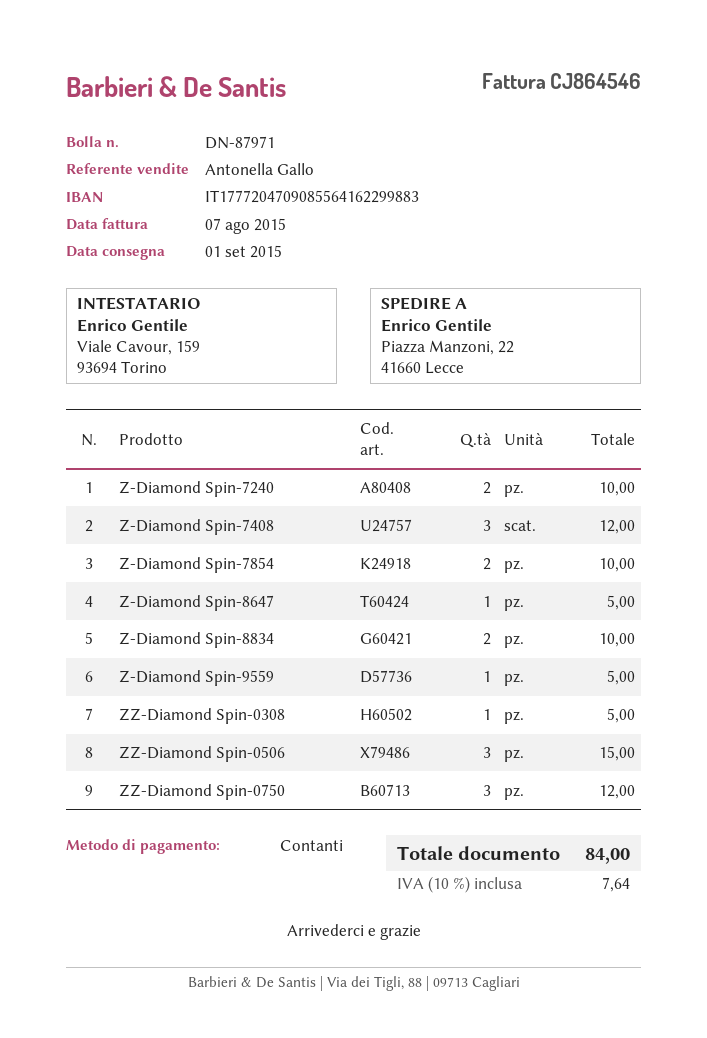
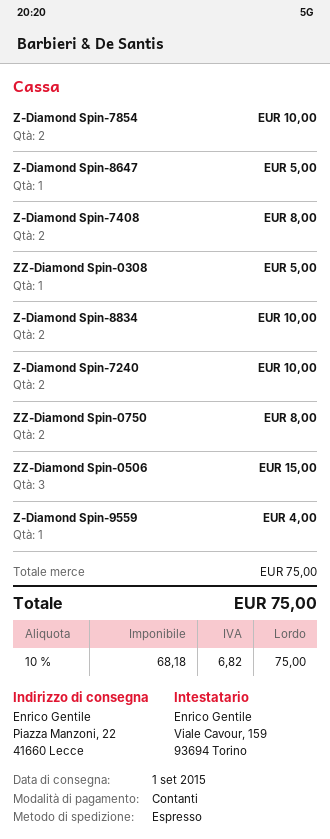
Z-Diamond Spin-7408: 3 for 12.00 -> 2 for 8.00
Z-Diamond Spin-9559: 1 for 5.00 -> 1 for 4.00
ZZ-Diamond Spin-0750: 3 for 12.00 -> 2 for 8.00
tax: 10% = 7.64 -> 10% = 6.82
total: 84.00 -> 75.00

